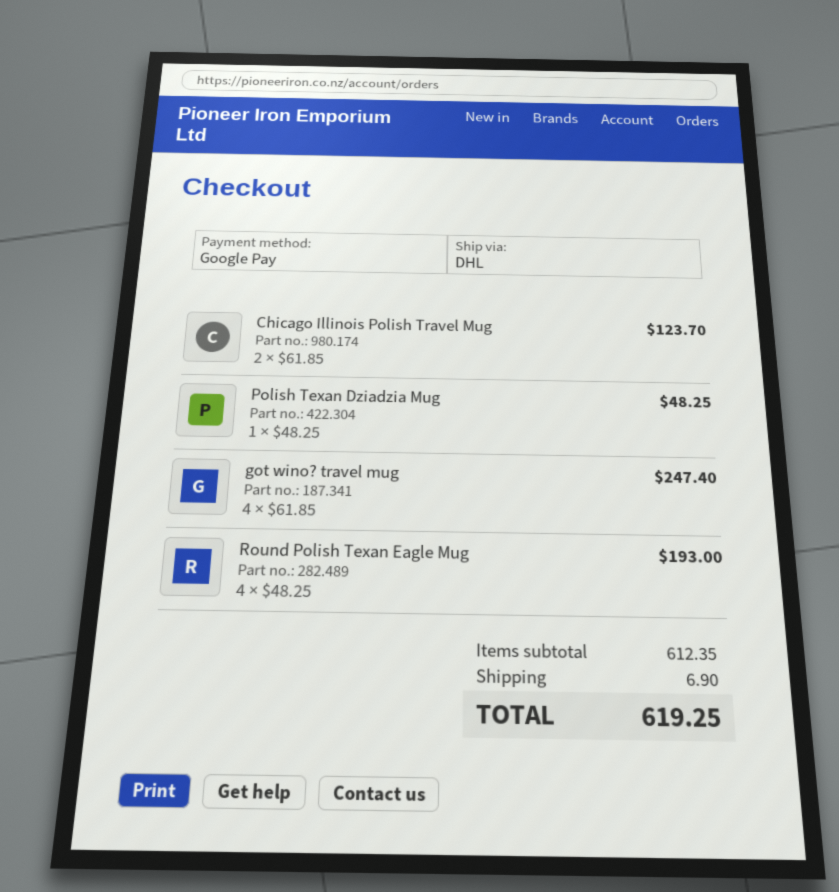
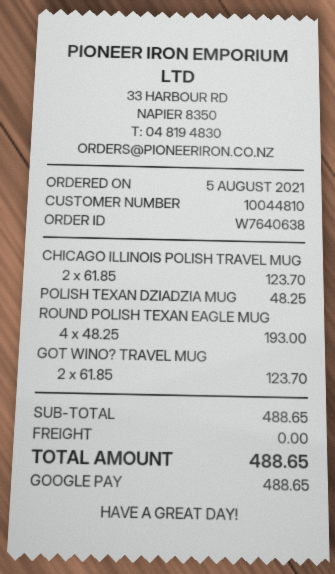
got wino? travel mug: 4 x 61.85 = 247.40 -> 2 x 61.85 = 123.70
subtotal: 612.35 -> 488.65
shipping: 6.90 -> 0.00
total: 619.25 -> 488.65

